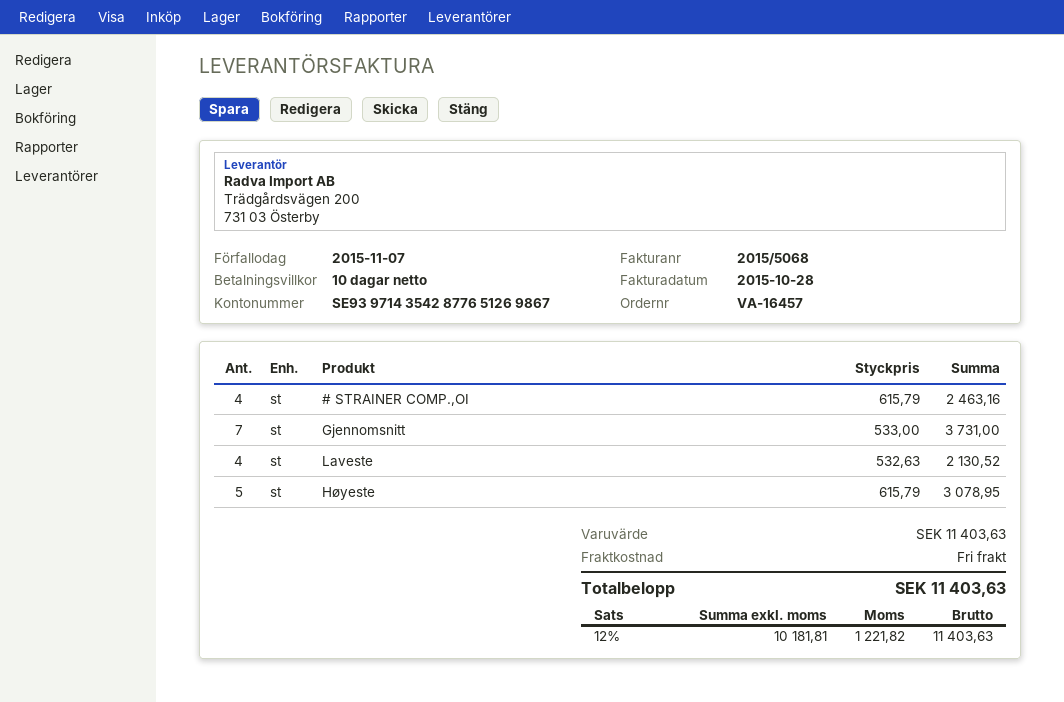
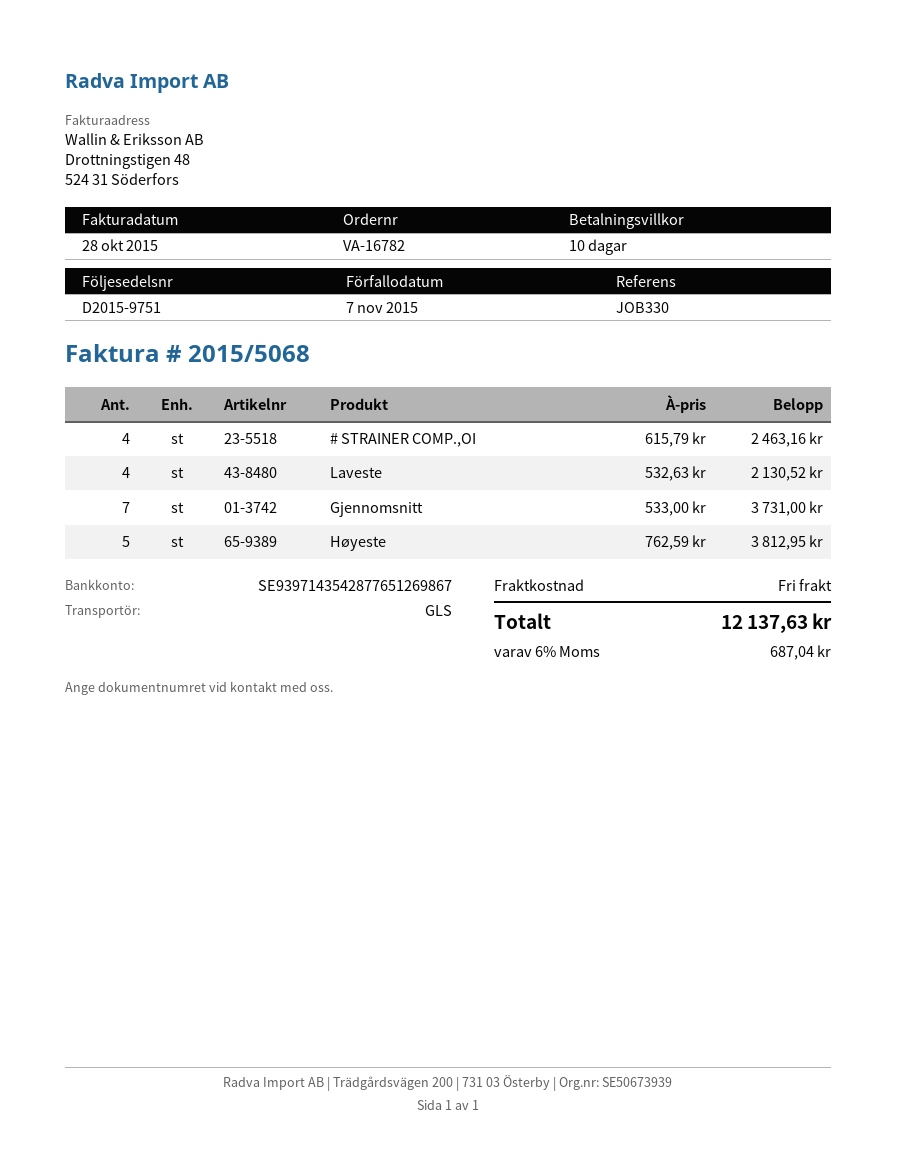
order number: VA-16457 -> VA-16782
Høyeste: 5 x 615.79 = 3078.95 -> 5 x 762.59 = 3812.95
tax: 12% = 1221.82 -> 6% = 687.04
total: 11403.63 -> 12137.63

